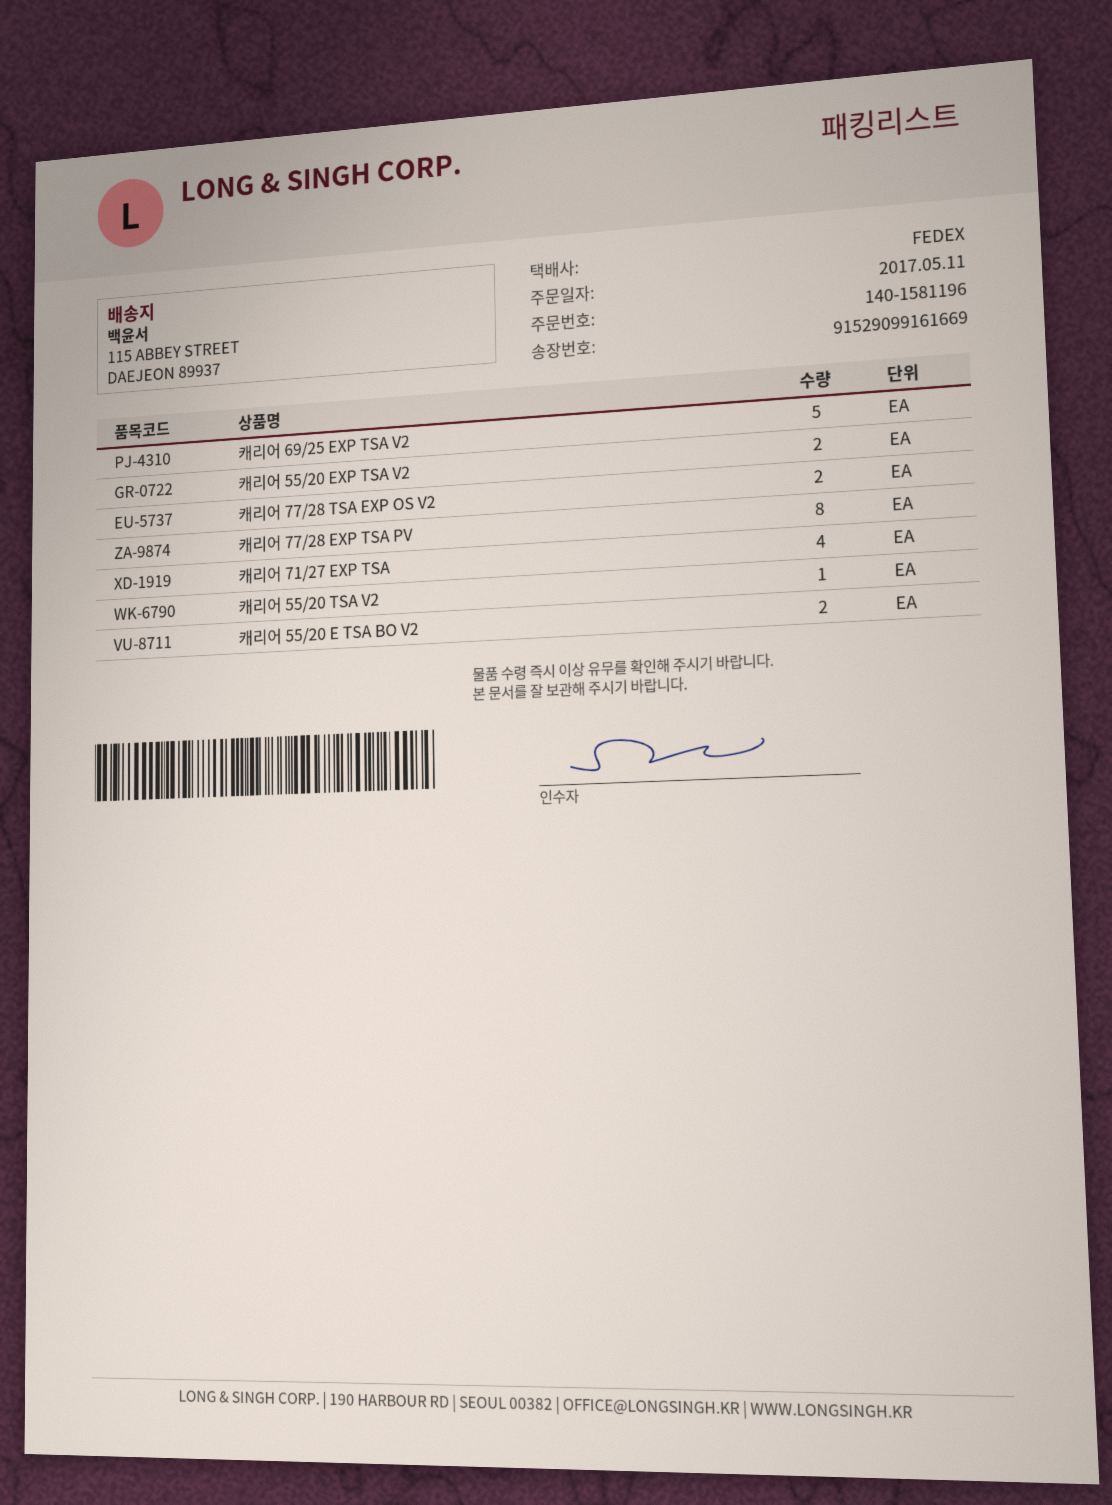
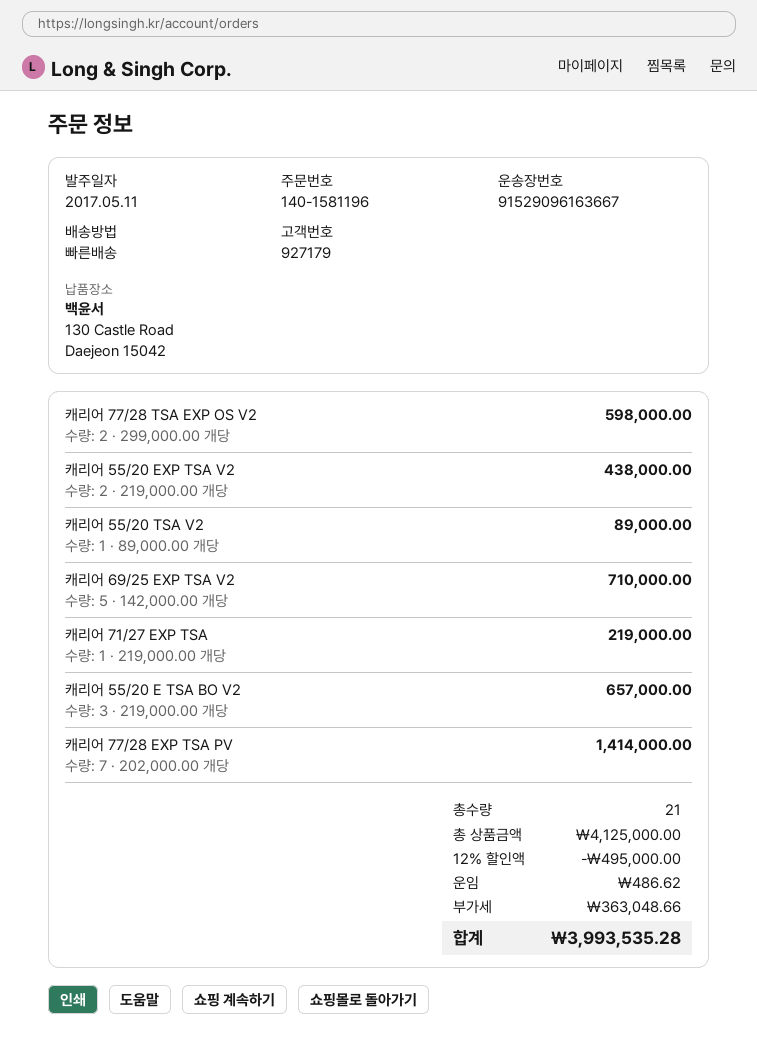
shipping method: FedEx -> express
tracking number: 91529099161669 -> 91529096163667
ship to: 115 ABBEY STREET, DAEJEON 89937 -> 130 Castle Road, Daejeon 15042
캐리어 77/28 EXP TSA PV: 8 -> 7
캐리어 71/27 EXP TSA: 4 -> 1
캐리어 55/20 E TSA BO V2: 2 -> 3

